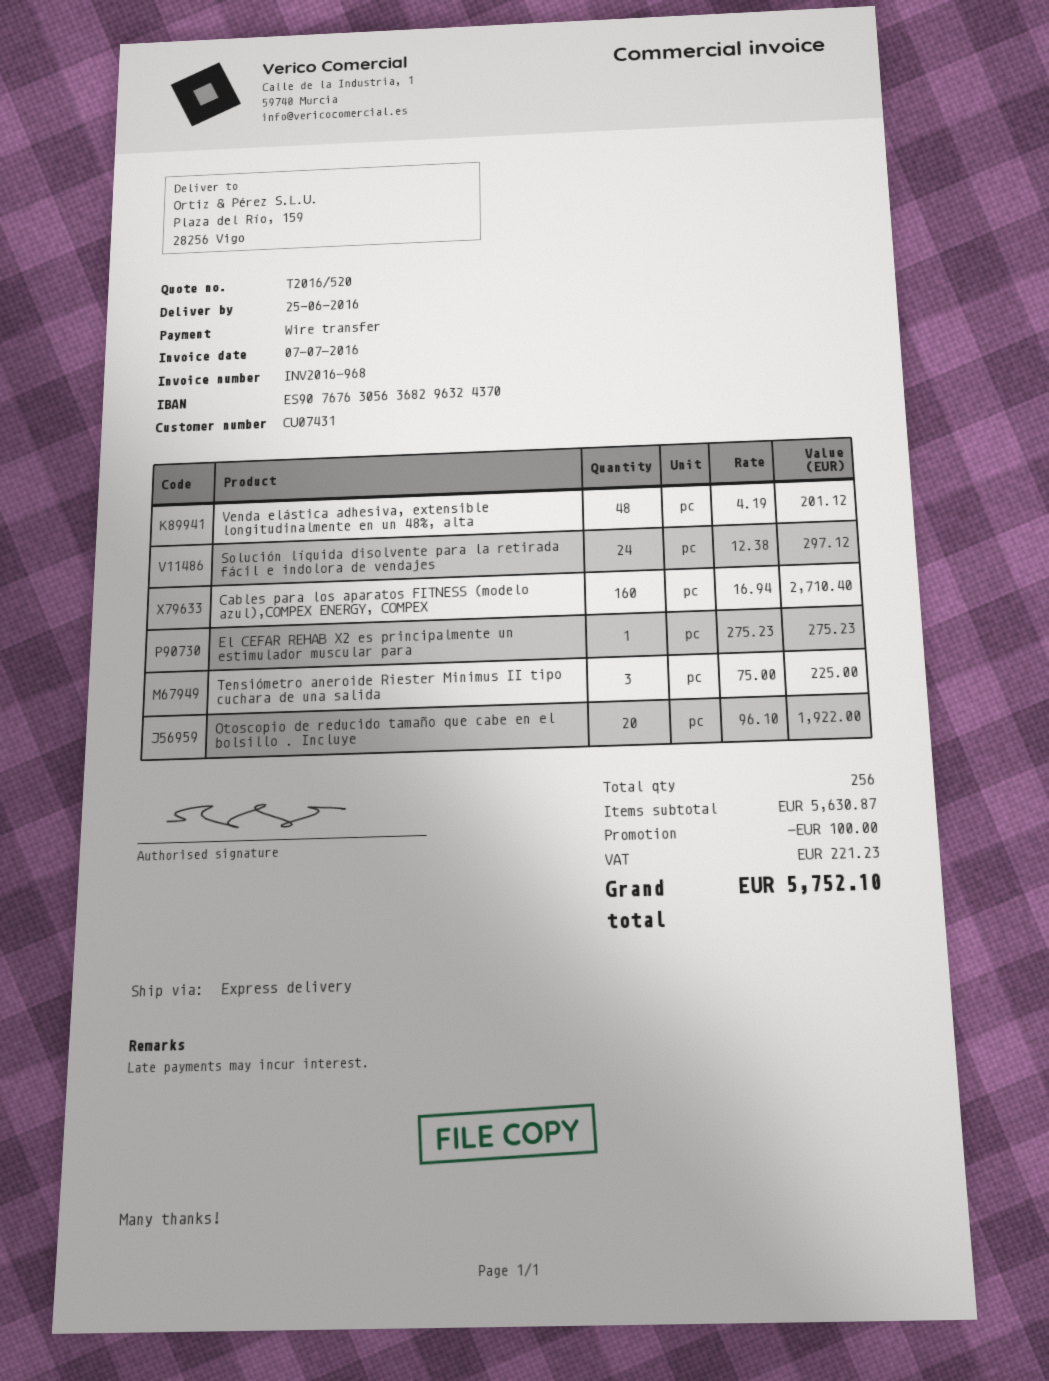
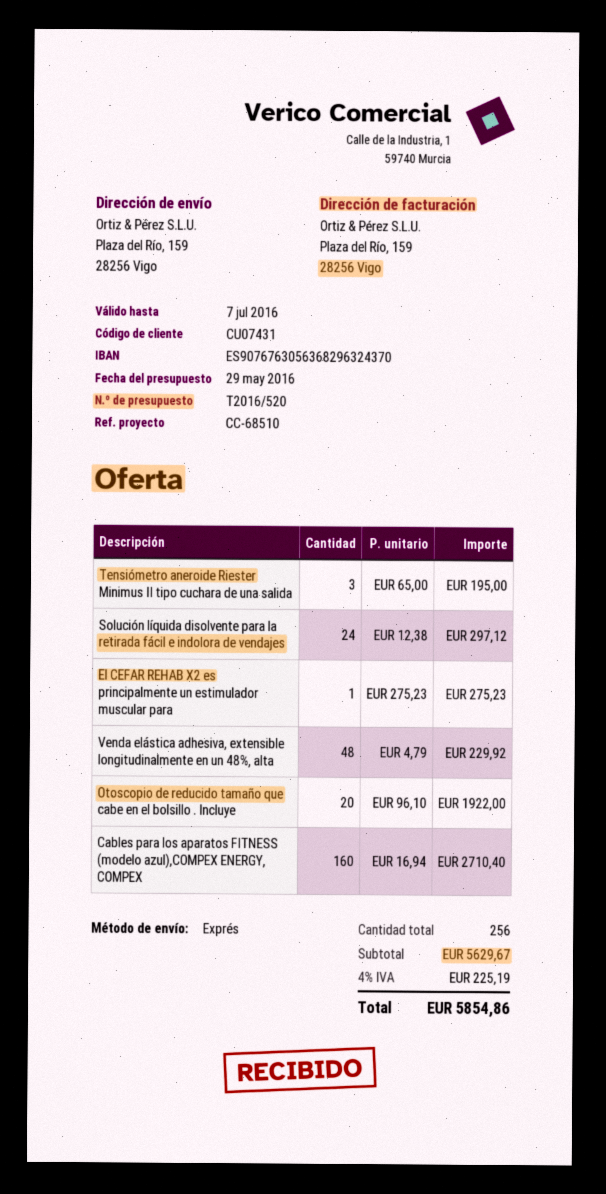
Venda elástica adhesiva, extensible longitudinalmente en un 48%, alta: 48 x 4.19 = 201.12 -> 48 x 4.79 = 229.92
Tensiómetro aneroide Riester Minimus II tipo cuchara de una salida: 3 x 75.00 = 225.00 -> 3 x 65.00 = 195.00
subtotal: 5630.87 -> 5629.67
discount: 100.00 -> none
tax: 221.23 -> 225.19
total: 5752.10 -> 5854.86

